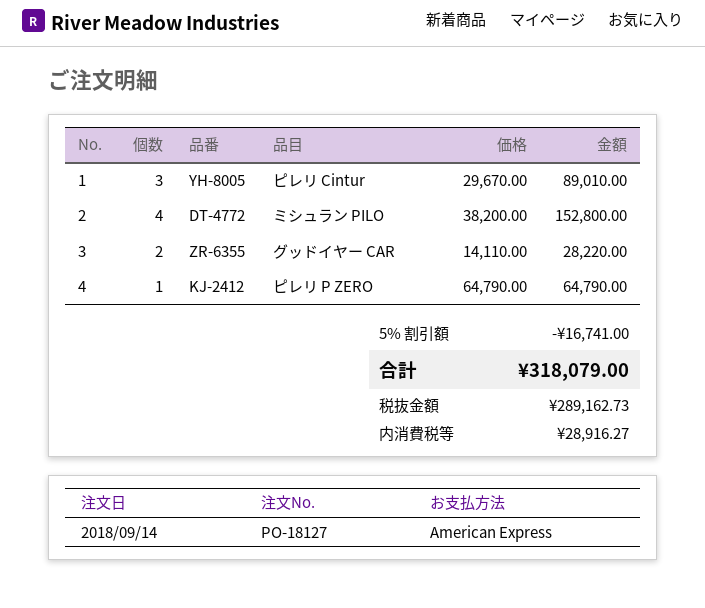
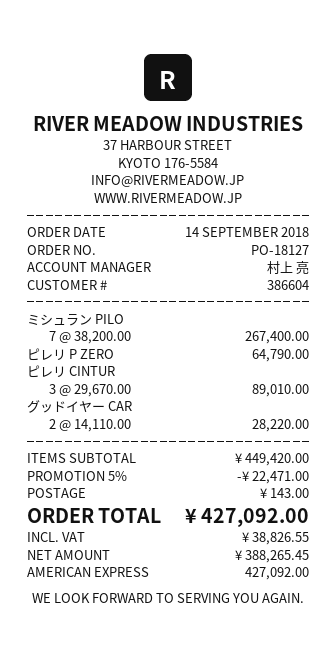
ミシュラン PILO: 4 x 38200.00 = 152800.00 -> 7 x 38200.00 = 267400.00
discount: 5% = 16741.00 -> 5% = 22471.00
shipping: none -> 143.00
net: 289162.73 -> 388265.45
tax: 28916.27 -> 38826.55
total: 318079.00 -> 427092.00

